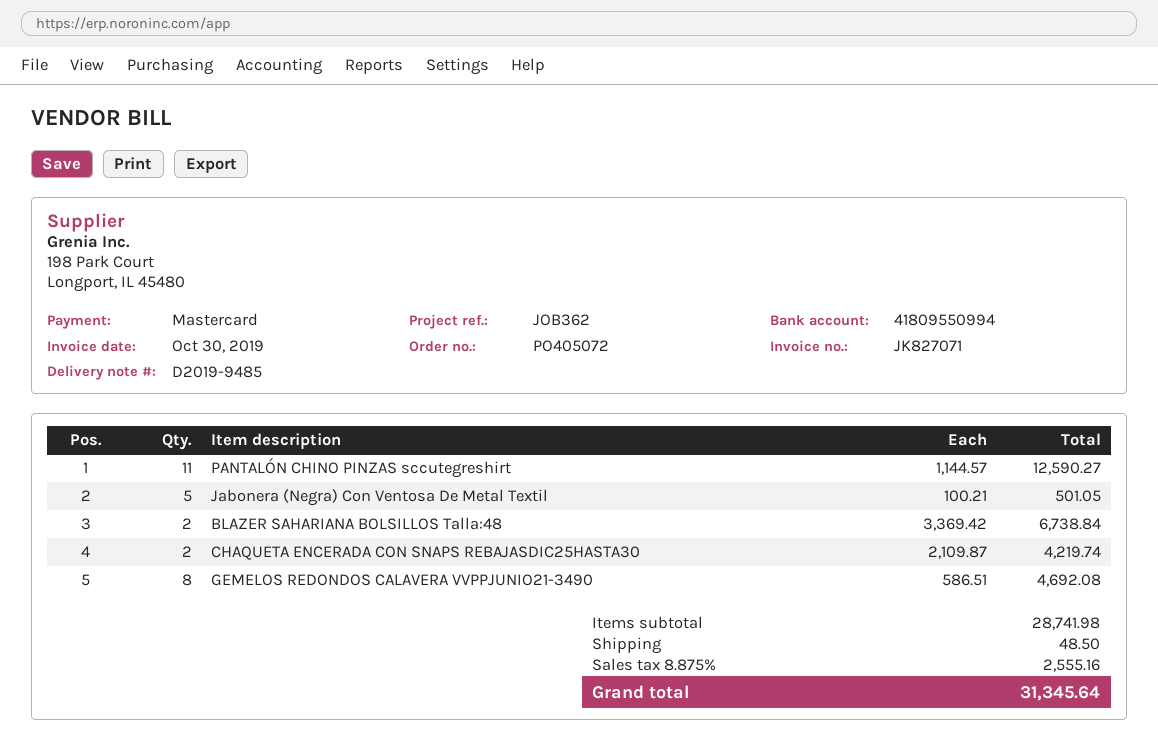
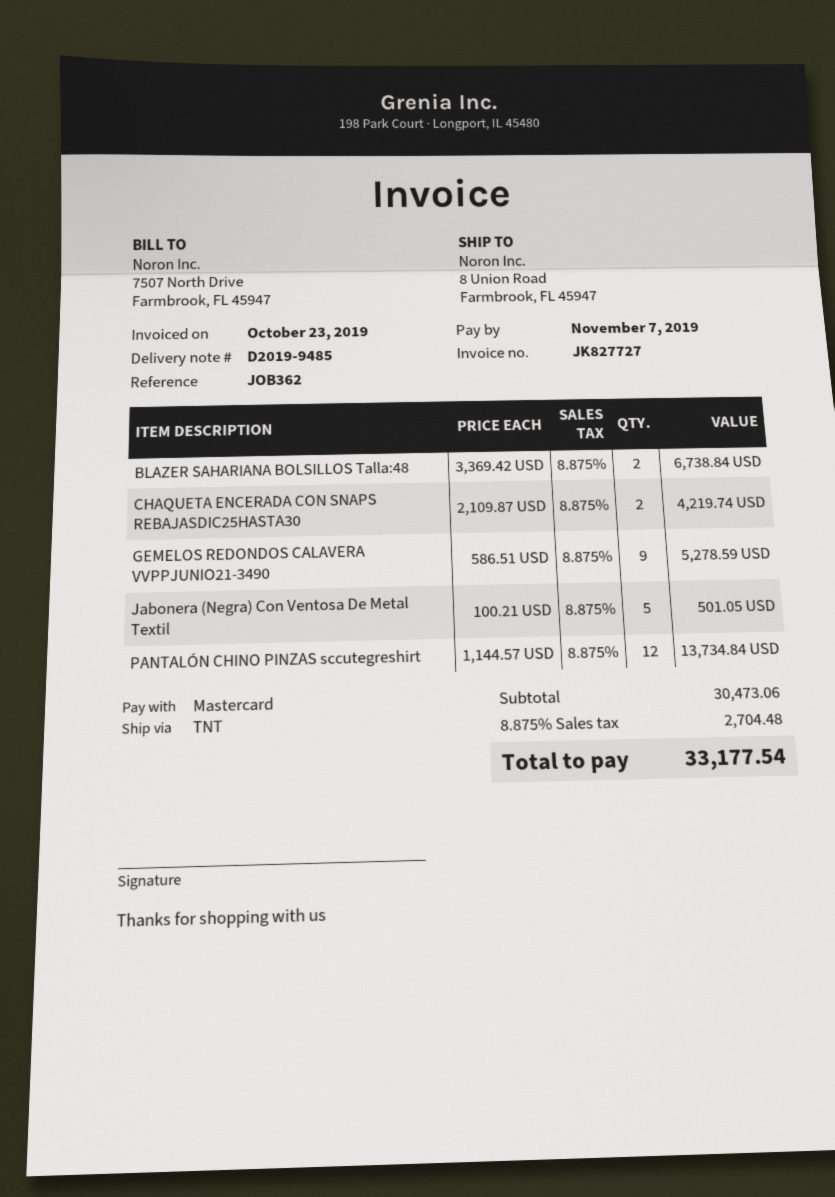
invoice number: JK827071 -> JK827727
invoice date: 2019-10-30 -> 2019-10-23
PANTALÓN CHINO PINZAS sccutegreshirt: 11 x 1144.57 = 12590.27 -> 12 x 1144.57 = 13734.84
GEMELOS REDONDOS CALAVERA VVPPJUNIO21-3490: 8 x 586.51 = 4692.08 -> 9 x 586.51 = 5278.59
subtotal: 28741.98 -> 30473.06
shipping: 48.50 -> none
tax: 8.875% = 2555.16 -> 8.875% = 2704.48
total: 31345.64 -> 33177.54

